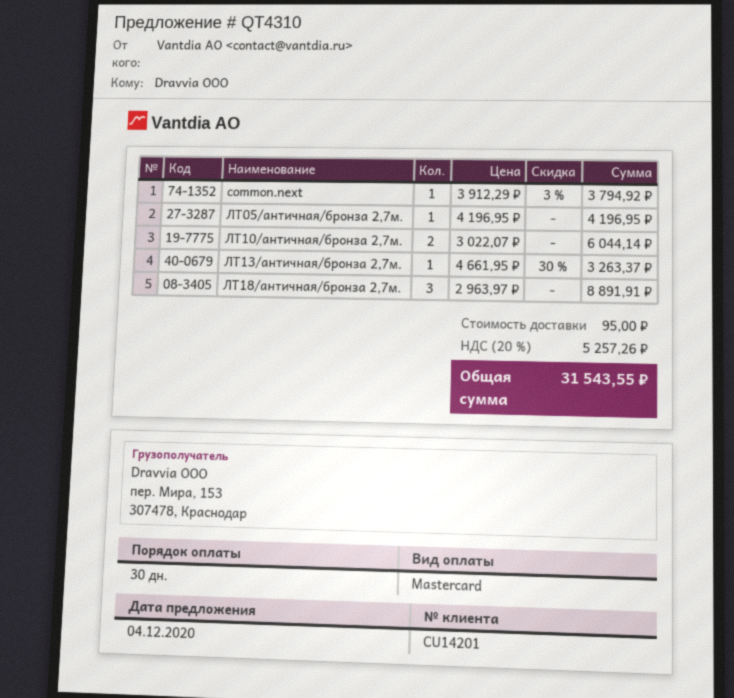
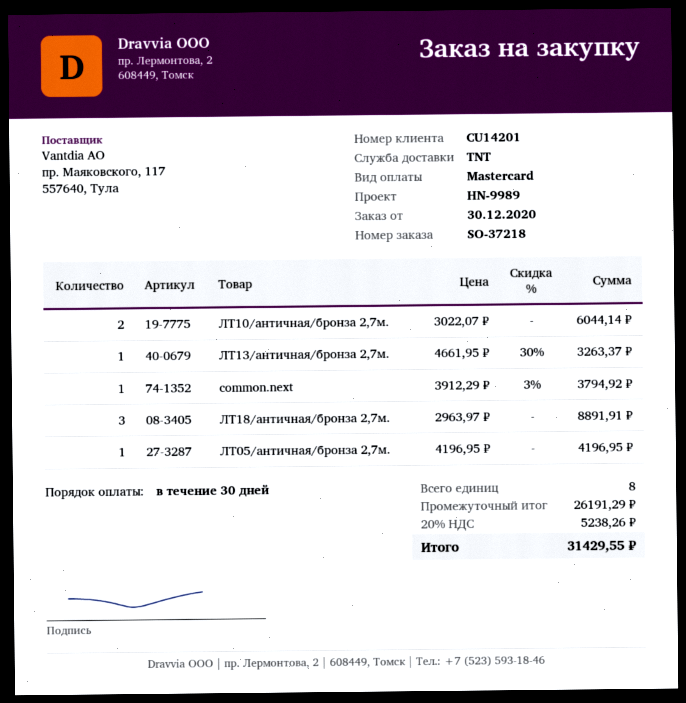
shipping: 95.00 -> none
tax: 20% = 5257.26 -> 20% = 5238.26
total: 31543.55 -> 31429.55

